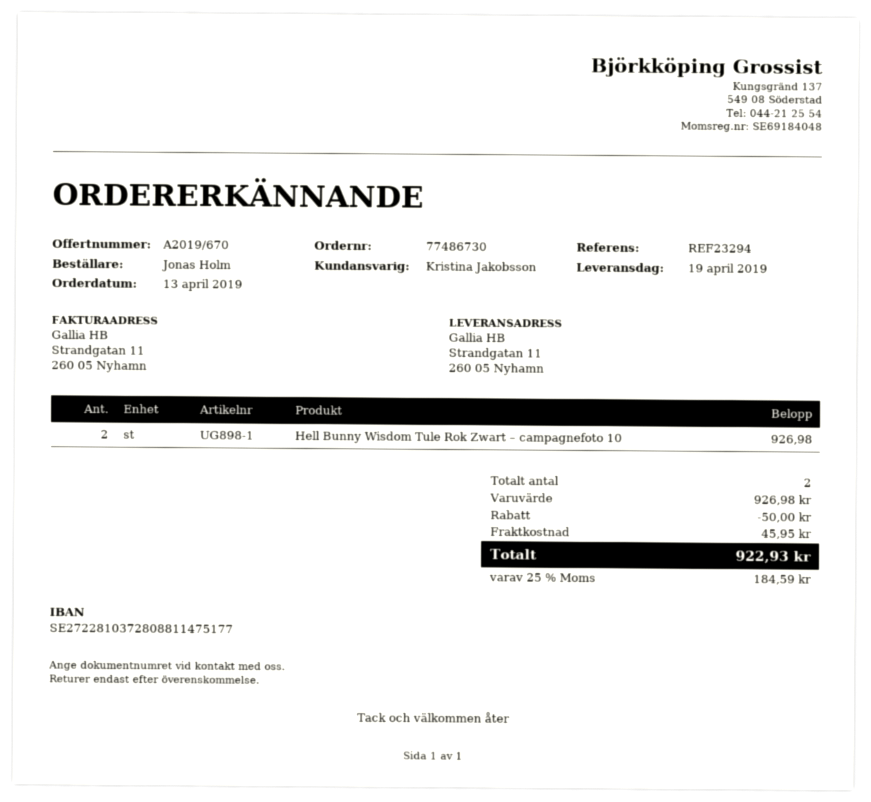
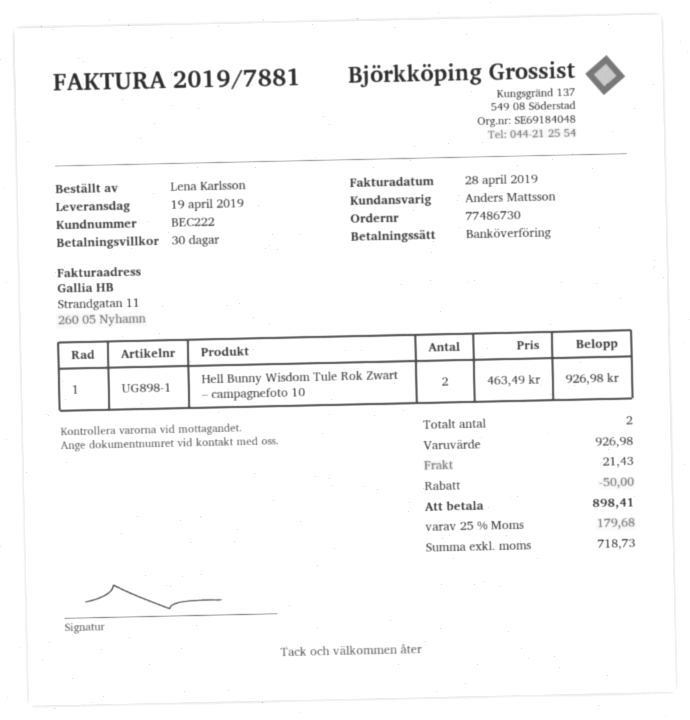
ordered by: Jonas Holm -> Lena Karlsson
sales rep: Kristina Jakobsson -> Anders Mattsson
shipping: 45.95 -> 21.43
tax: 25% = 184.59 -> 25% = 179.68
total: 922.93 -> 898.41

